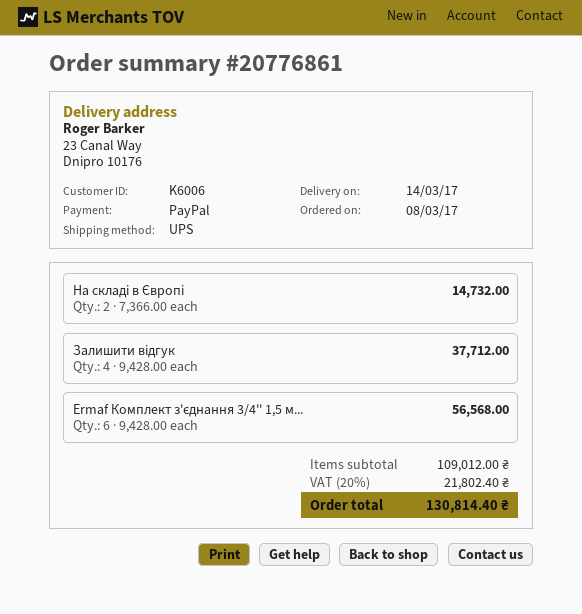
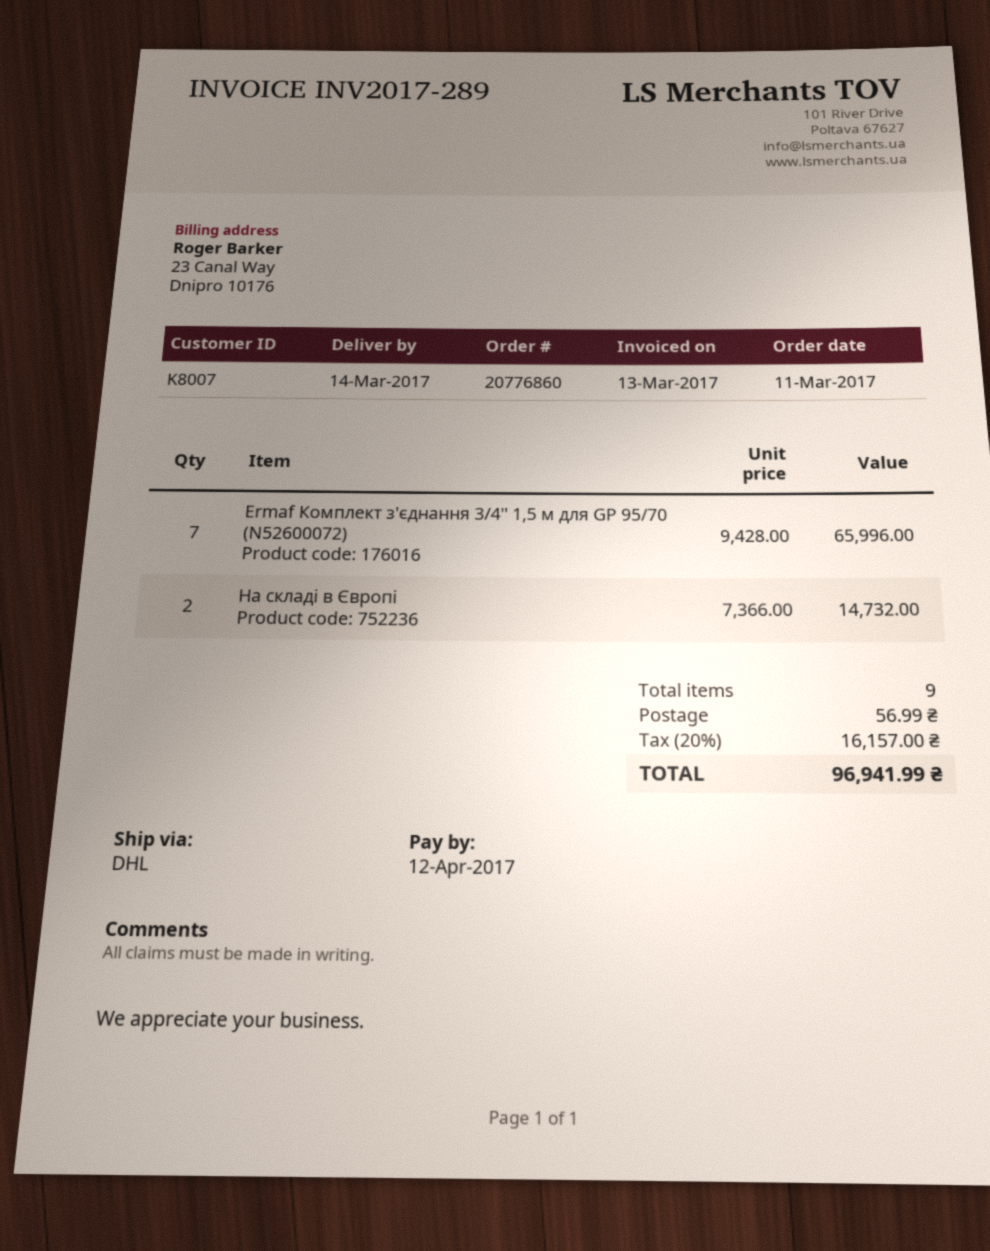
order number: 20776861 -> 20776860
order date: 2017-03-08 -> 2017-03-11
customer number: K6006 -> K8007
shipping method: UPS -> DHL
Залишити відгук: 4 x 9428.00 = 37712.00 -> none
Ermaf Комплект з'єднання 3/4'' 1,5 м...: 6 x 9428.00 = 56568.00 -> 7 x 9428.00 = 65996.00
shipping: none -> 56.99
tax: 20% = 21802.40 -> 20% = 16157.00
total: 130814.40 -> 96941.99

